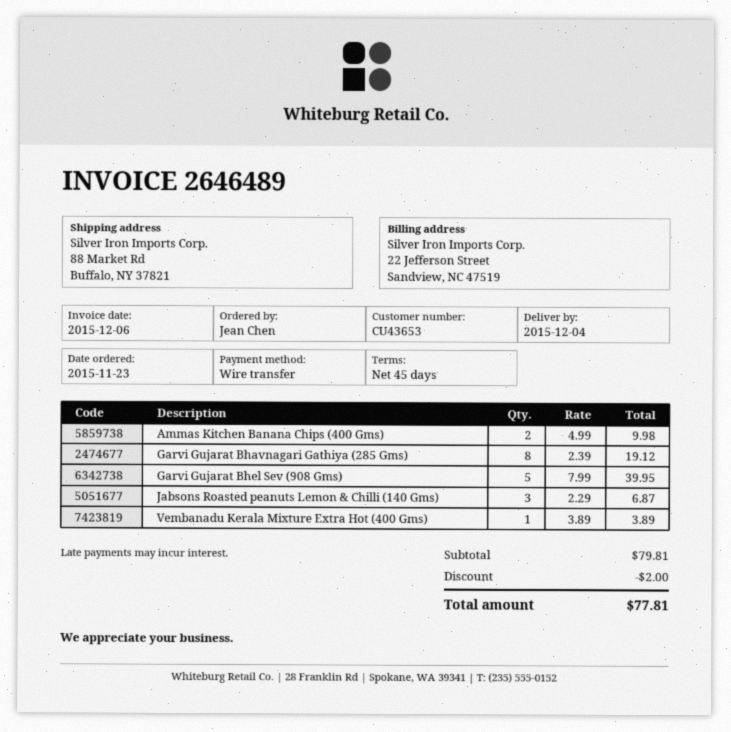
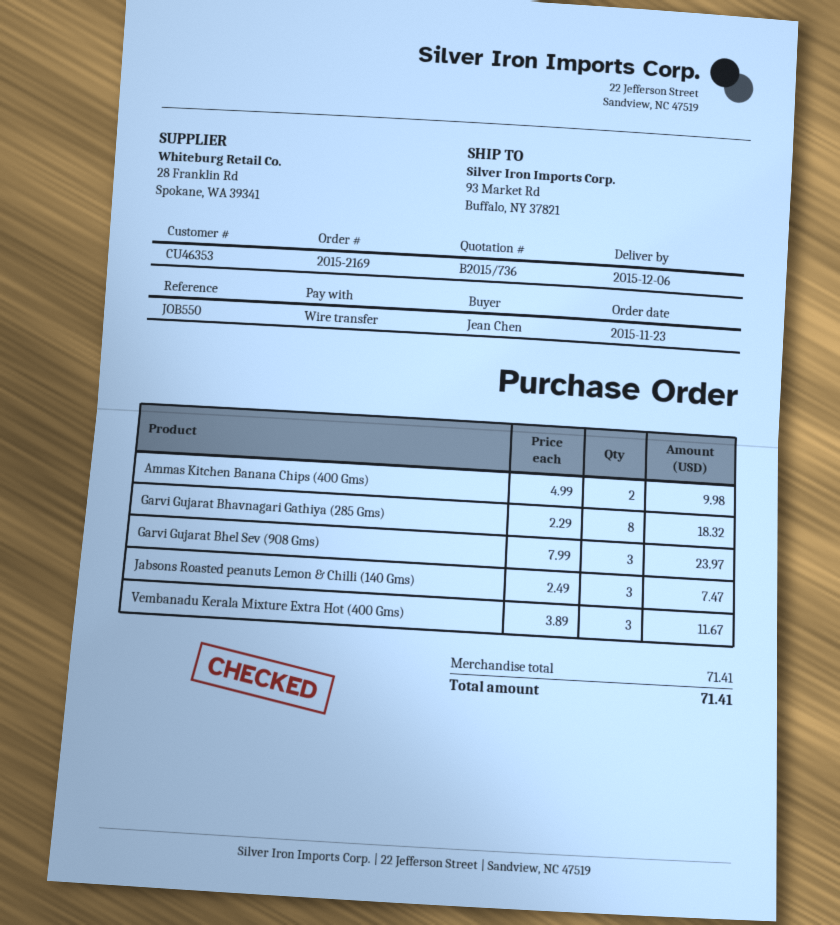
delivery date: 2015-12-04 -> 2015-12-06
customer number: CU43653 -> CU46353
ship to: 88 Market Rd, Buffalo, NY 37821 -> 93 Market Rd, Buffalo, NY 37821
Garvi Gujarat Bhavnagari Gathiya (285 Gms): 8 x 2.39 = 19.12 -> 8 x 2.29 = 18.32
Garvi Gujarat Bhel Sev (908 Gms): 5 x 7.99 = 39.95 -> 3 x 7.99 = 23.97
Jabsons Roasted peanuts Lemon & Chilli (140 Gms): 3 x 2.29 = 6.87 -> 3 x 2.49 = 7.47
Vembanadu Kerala Mixture Extra Hot (400 Gms): 1 x 3.89 = 3.89 -> 3 x 3.89 = 11.67
subtotal: 79.81 -> 71.41
discount: 2.00 -> none
total: 77.81 -> 71.41

